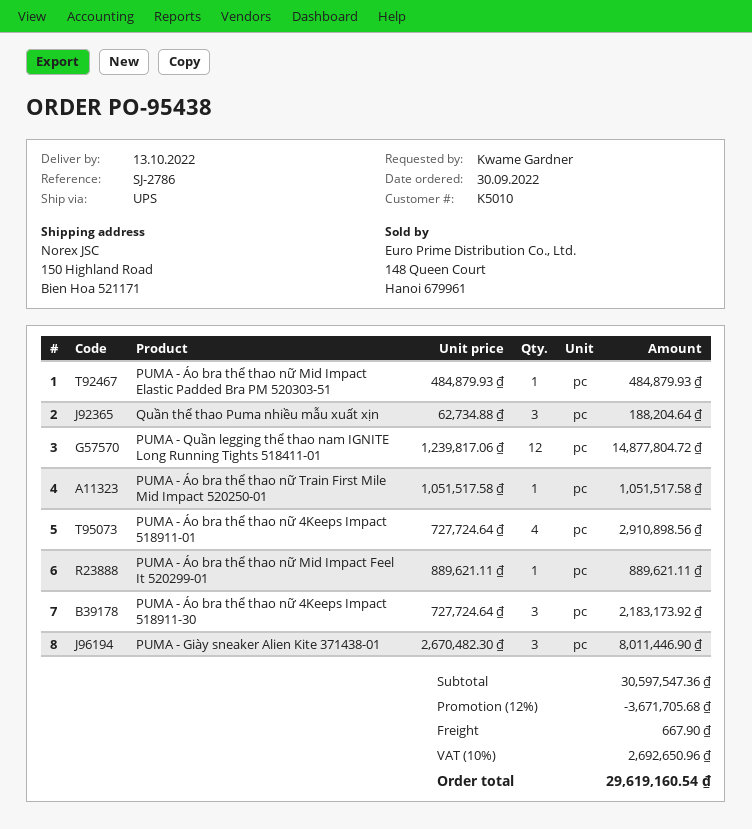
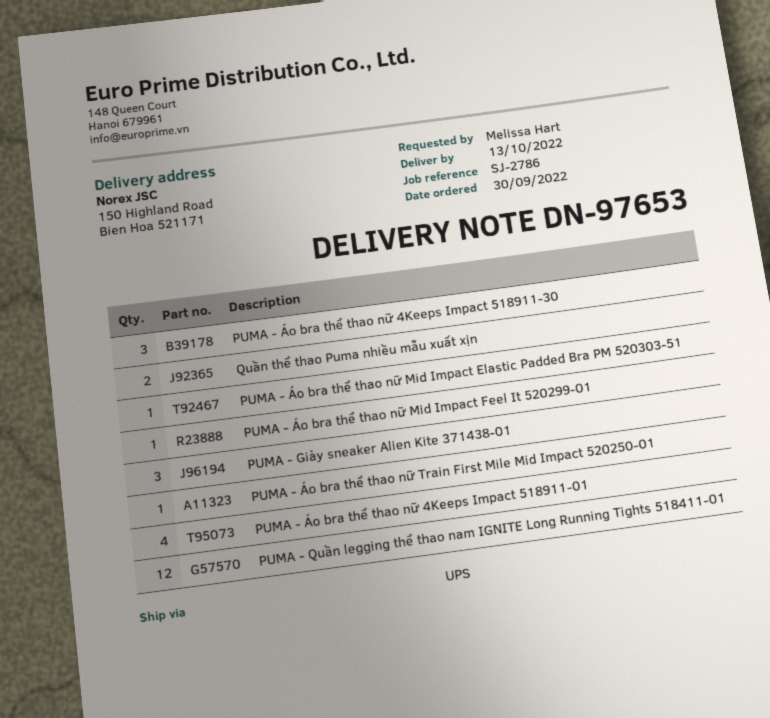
ordered by: Kwame Gardner -> Melissa Hart
Quần thể thao Puma nhiều mẫu xuất xịn: 3 -> 2

